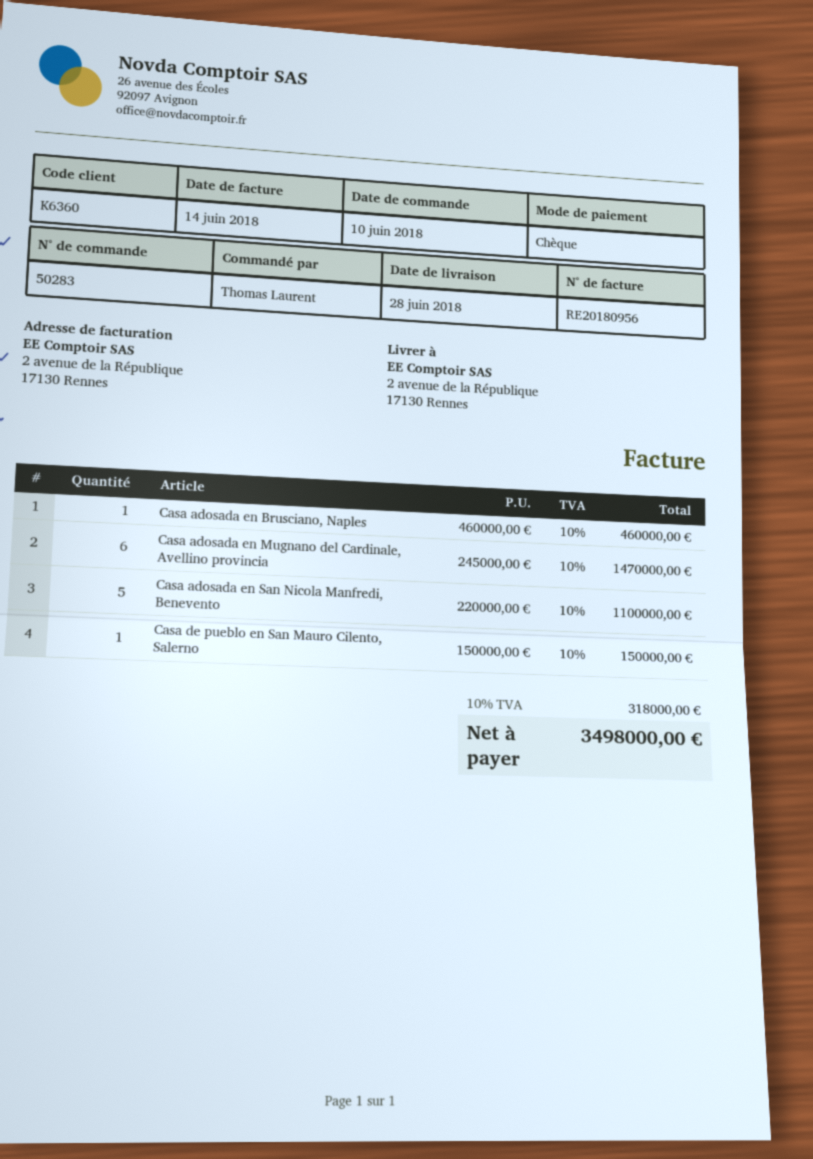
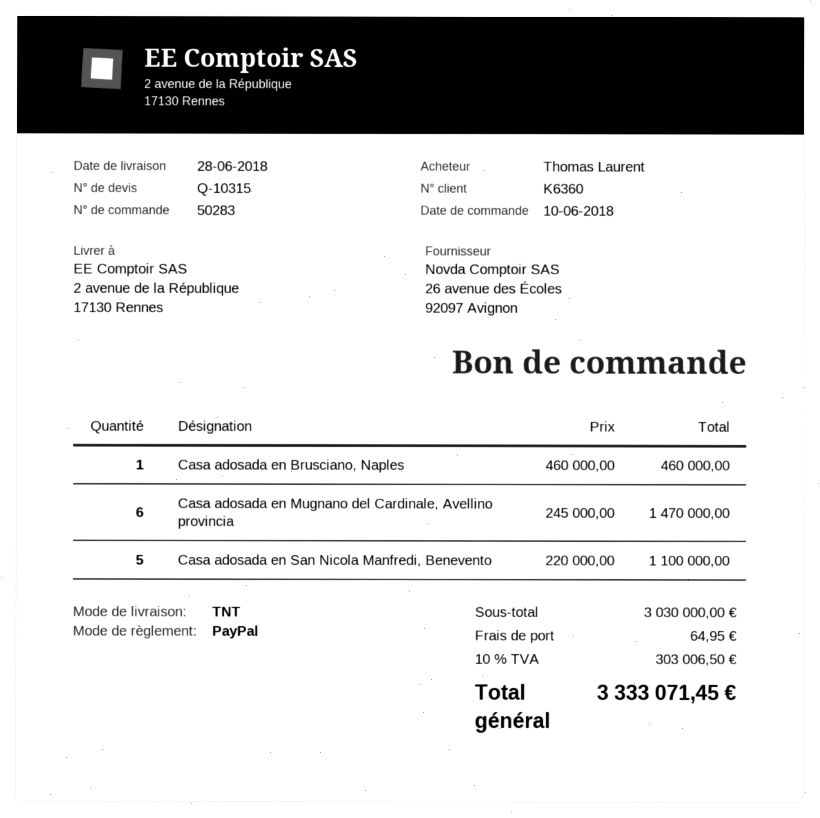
payment method: cheque -> PayPal
Casa de pueblo en San Mauro Cilento, Salerno: 1 x 150000.00 = 150000.00 -> none
shipping: none -> 64.95
tax: 10% = 318000.00 -> 10% = 303006.50
total: 3498000.00 -> 3333071.45

